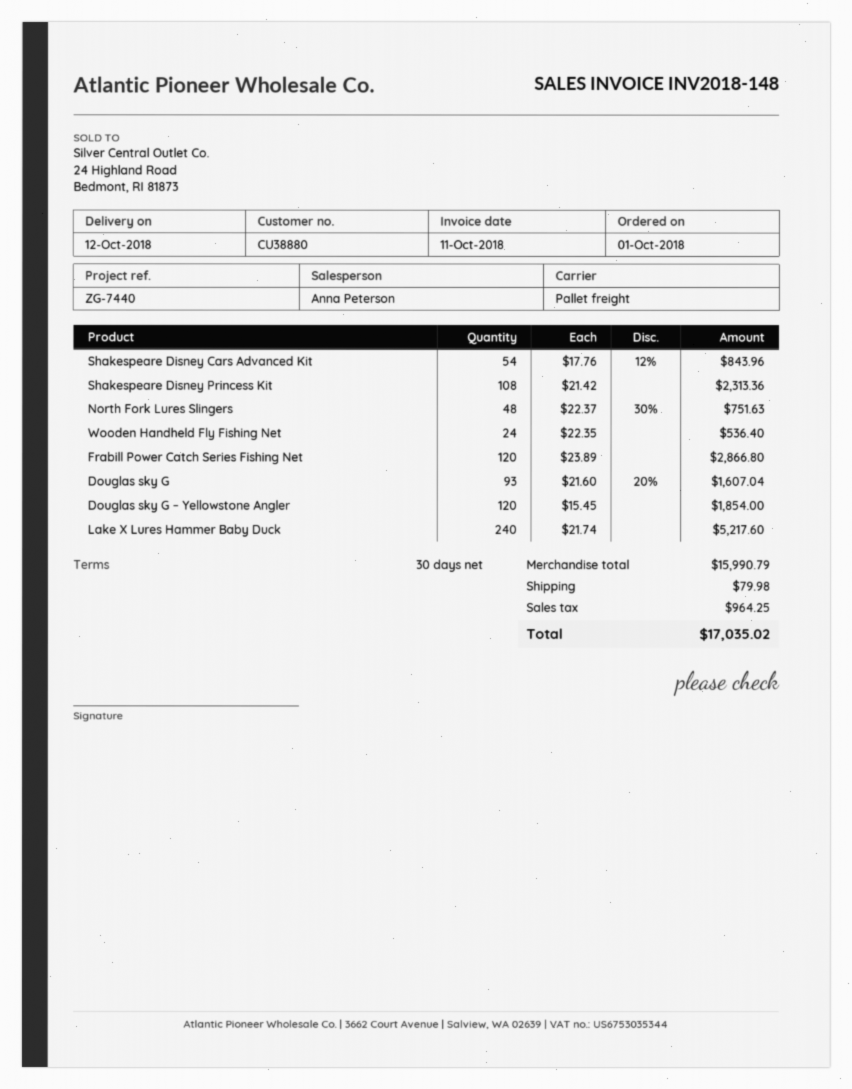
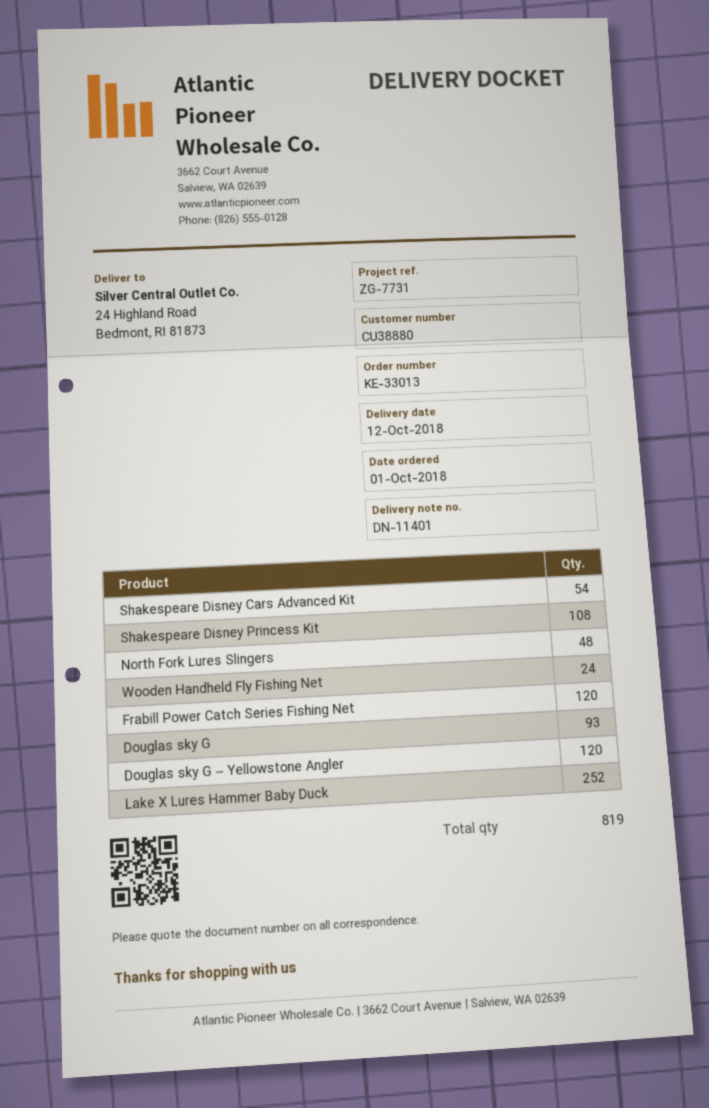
reference: ZG-7440 -> ZG-7731
Lake X Lures Hammer Baby Duck: 240 -> 252

